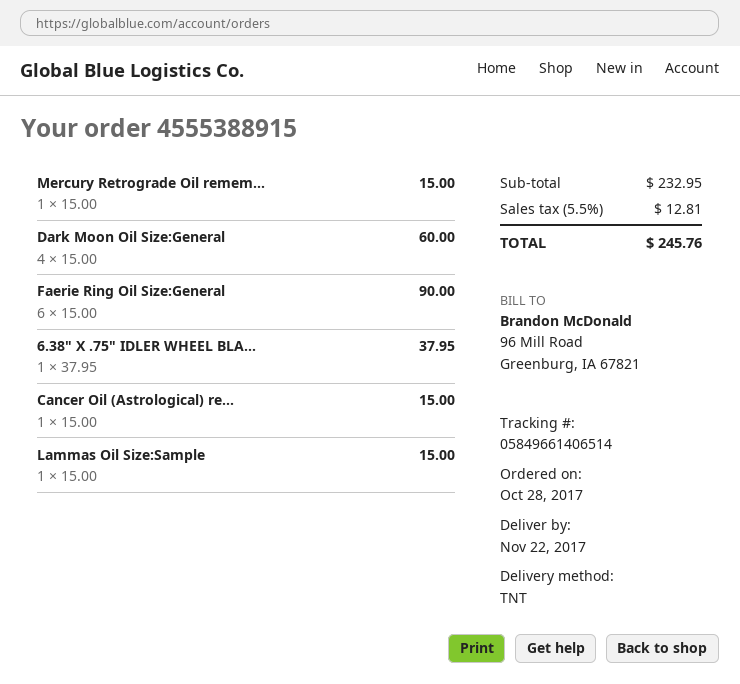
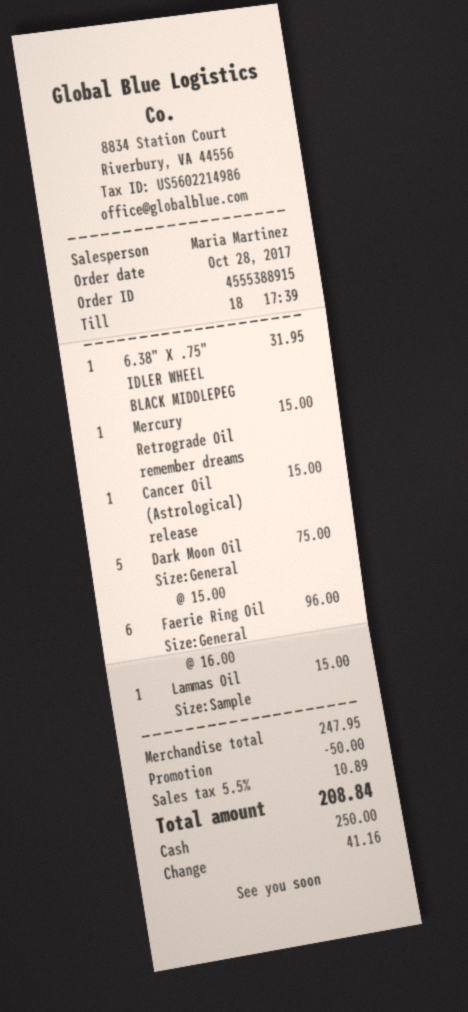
Dark Moon Oil Size:General: 4 x 15.00 = 60.00 -> 5 x 15.00 = 75.00
Faerie Ring Oil Size:General: 6 x 15.00 = 90.00 -> 6 x 16.00 = 96.00
6.38" X .75" IDLER WHEEL BLA...: 1 x 37.95 = 37.95 -> 1 x 31.95 = 31.95
subtotal: 232.95 -> 247.95
discount: none -> 50.00
tax: 5.5% = 12.81 -> 5.5% = 10.89
total: 245.76 -> 208.84

